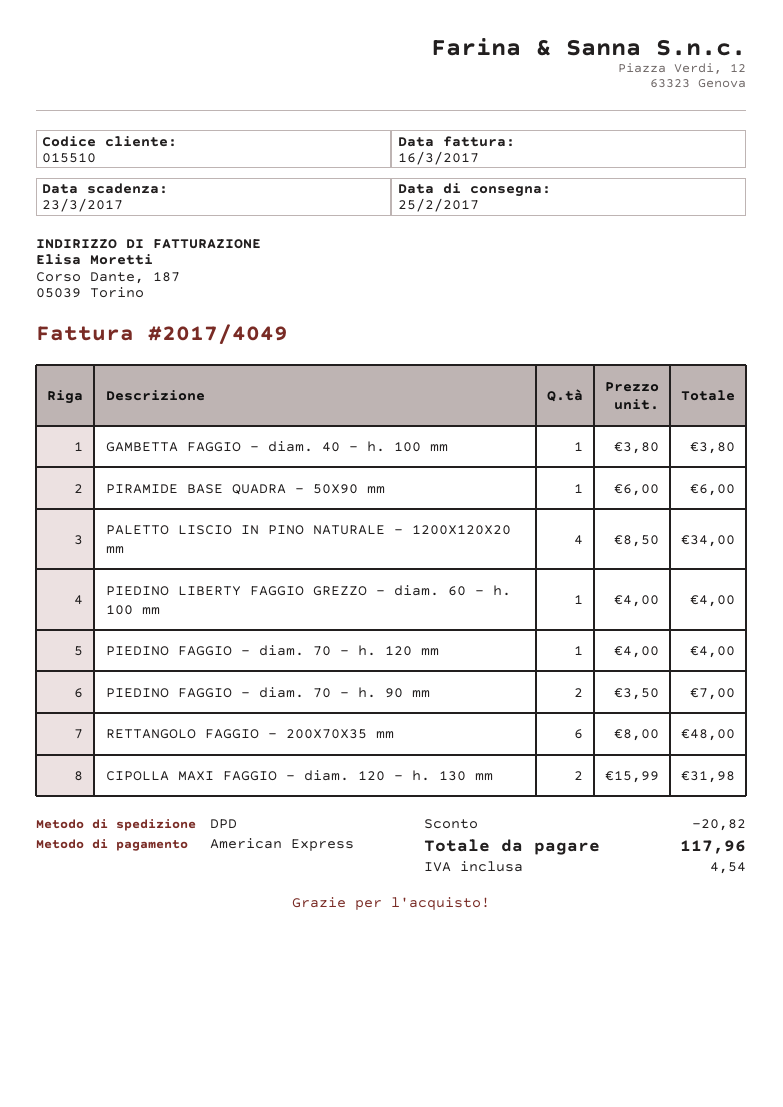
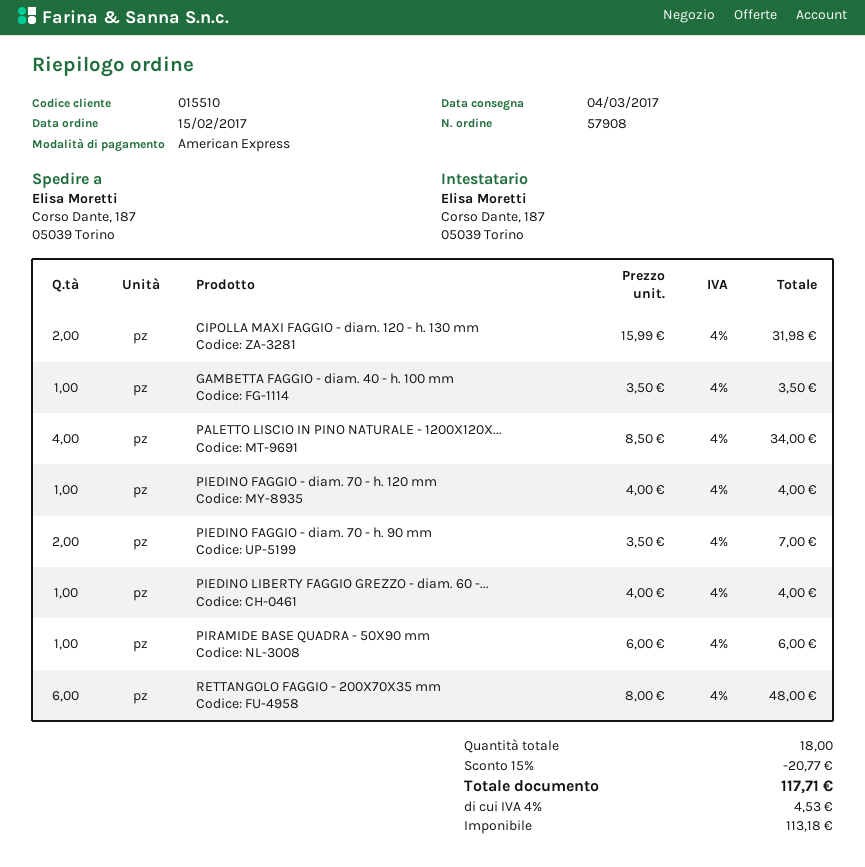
delivery date: 2017-02-25 -> 2017-03-04
GAMBETTA FAGGIO - diam. 40 - h. 100 mm: 1 x 3.80 = 3.80 -> 1 x 3.50 = 3.50
discount: 20.82 -> 20.77
tax: 4.54 -> 4.53
total: 117.96 -> 117.71

